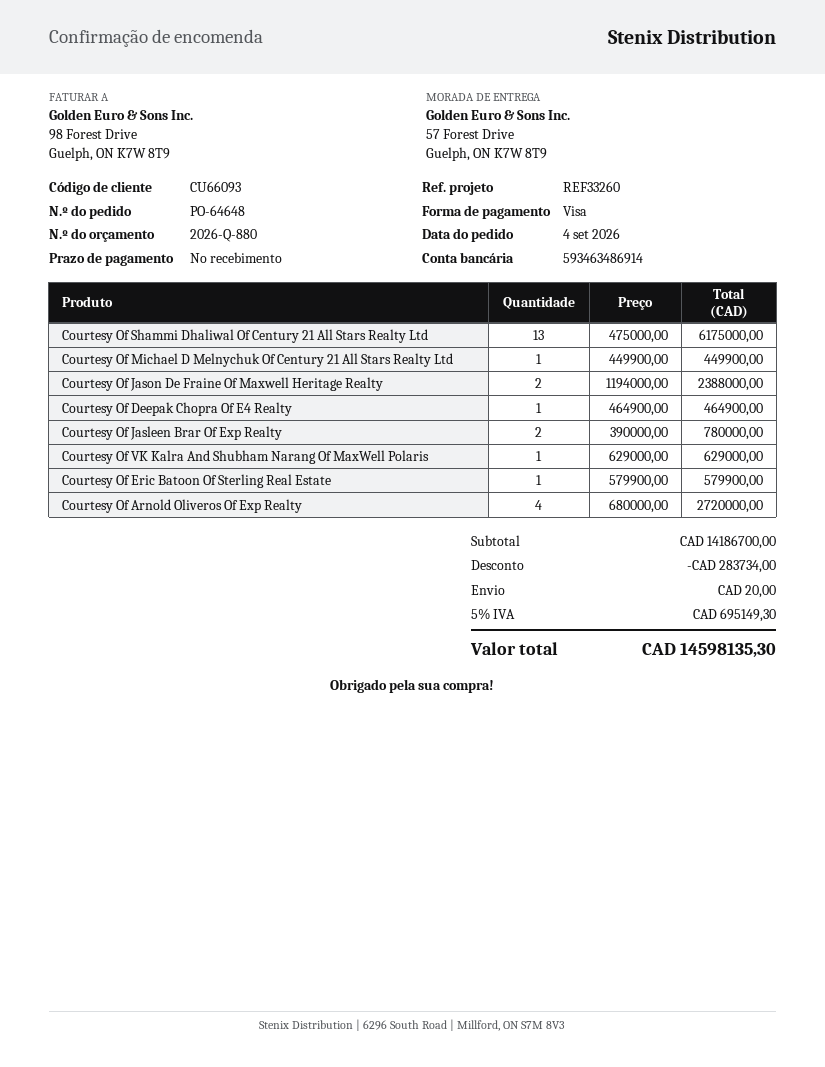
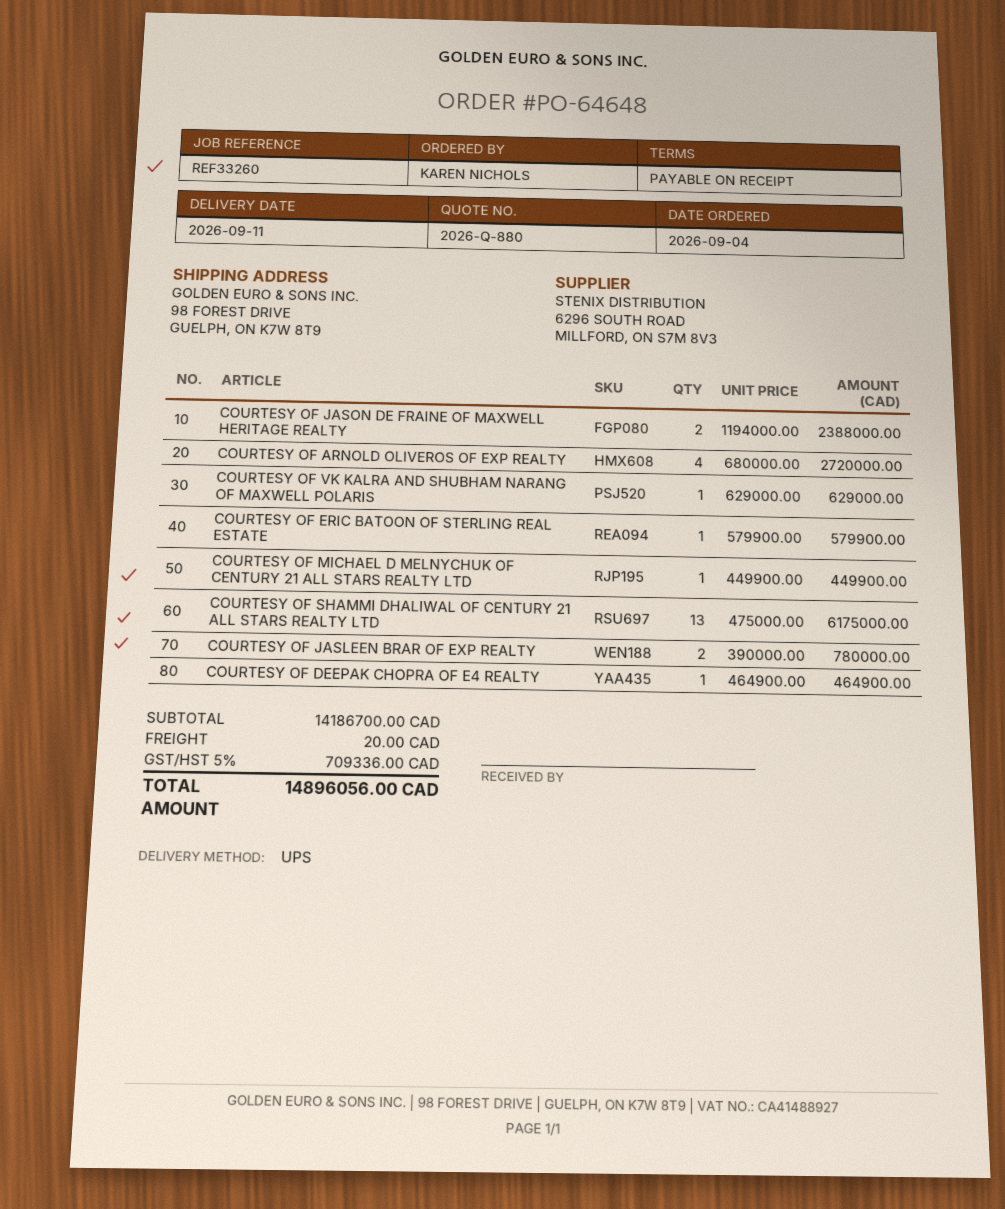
ship to: 57 Forest Drive, Guelph, ON K7W 8T9 -> 98 FOREST DRIVE, GUELPH, ON K7W 8T9
discount: 283734.00 -> none
tax: 5% = 695149.30 -> 5% = 709336.00
total: 14598135.30 -> 14896056.00

